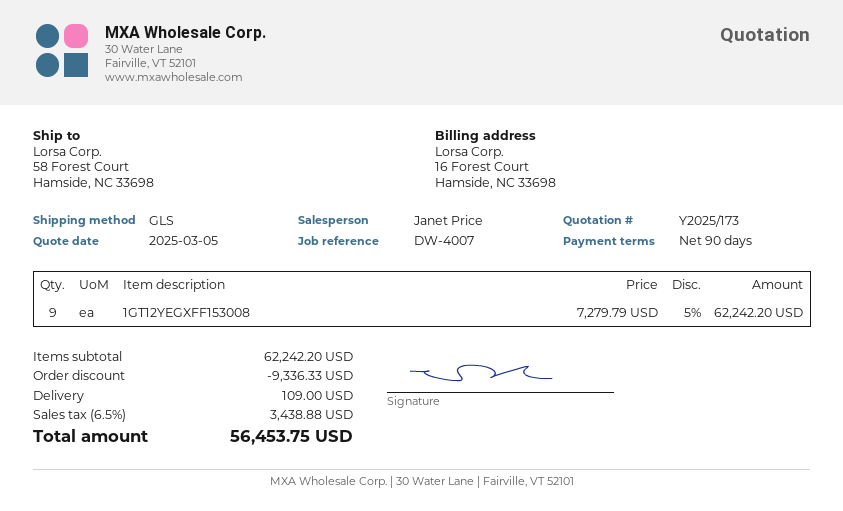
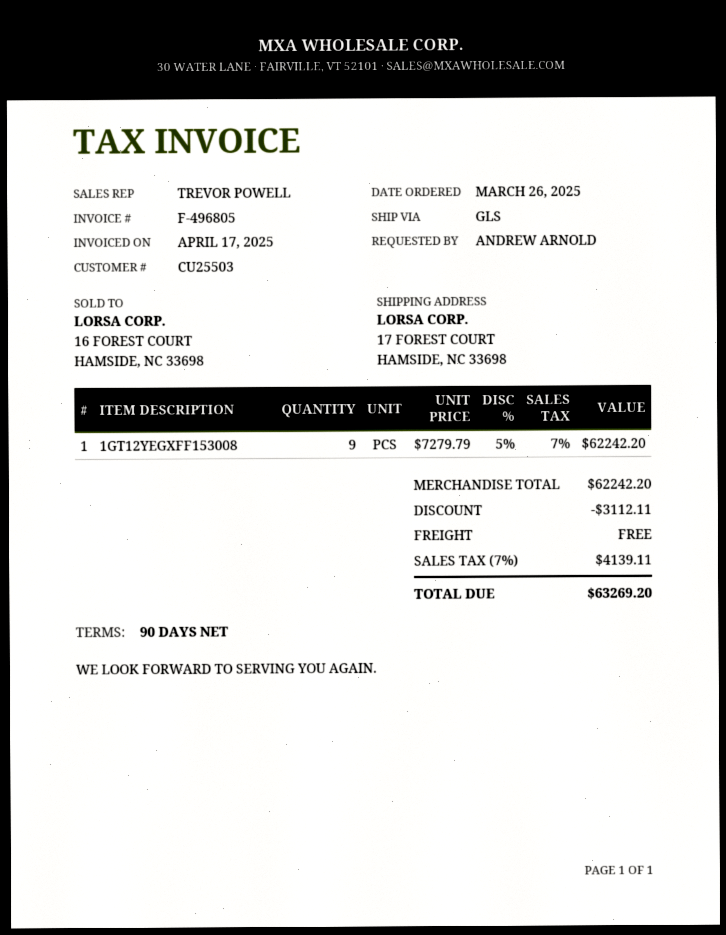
sales rep: Janet Price -> TREVOR POWELL
ship to: 58 Forest Court, Hamside, NC 33698 -> 17 FOREST COURT, HAMSIDE, NC 33698
discount: 9336.33 -> 3112.11
shipping: 109.00 -> 0.00
tax: 6.5% = 3438.88 -> 7% = 4139.11
total: 56453.75 -> 63269.20

